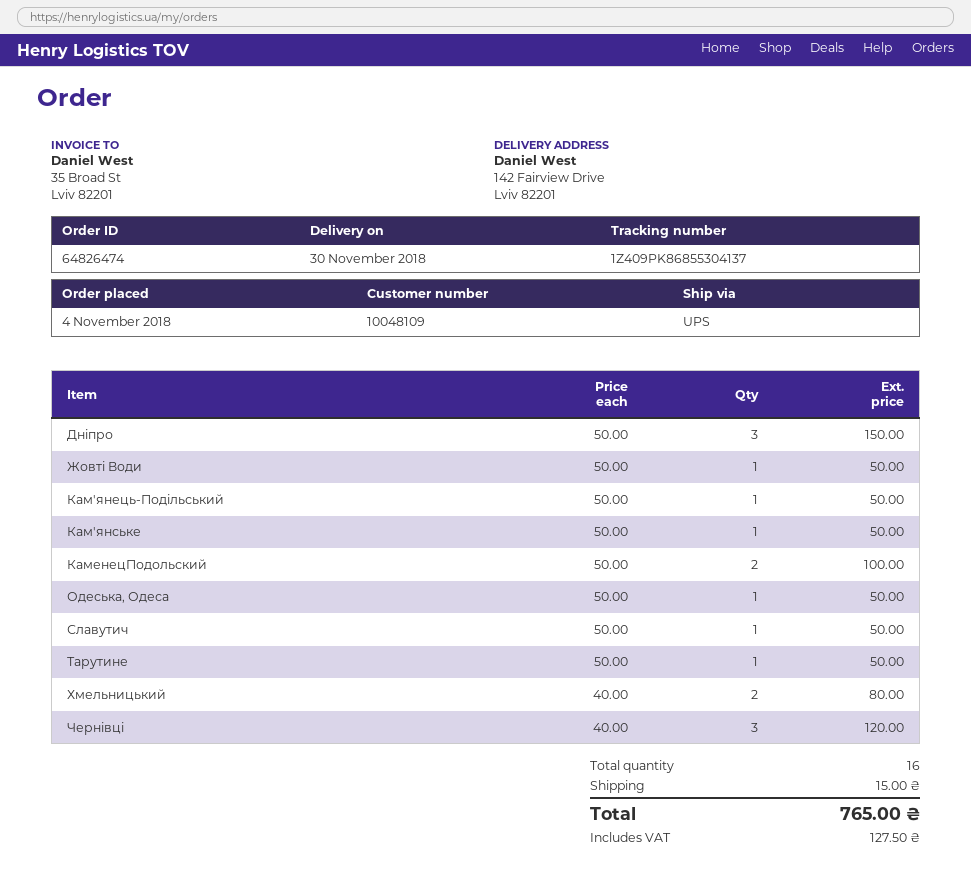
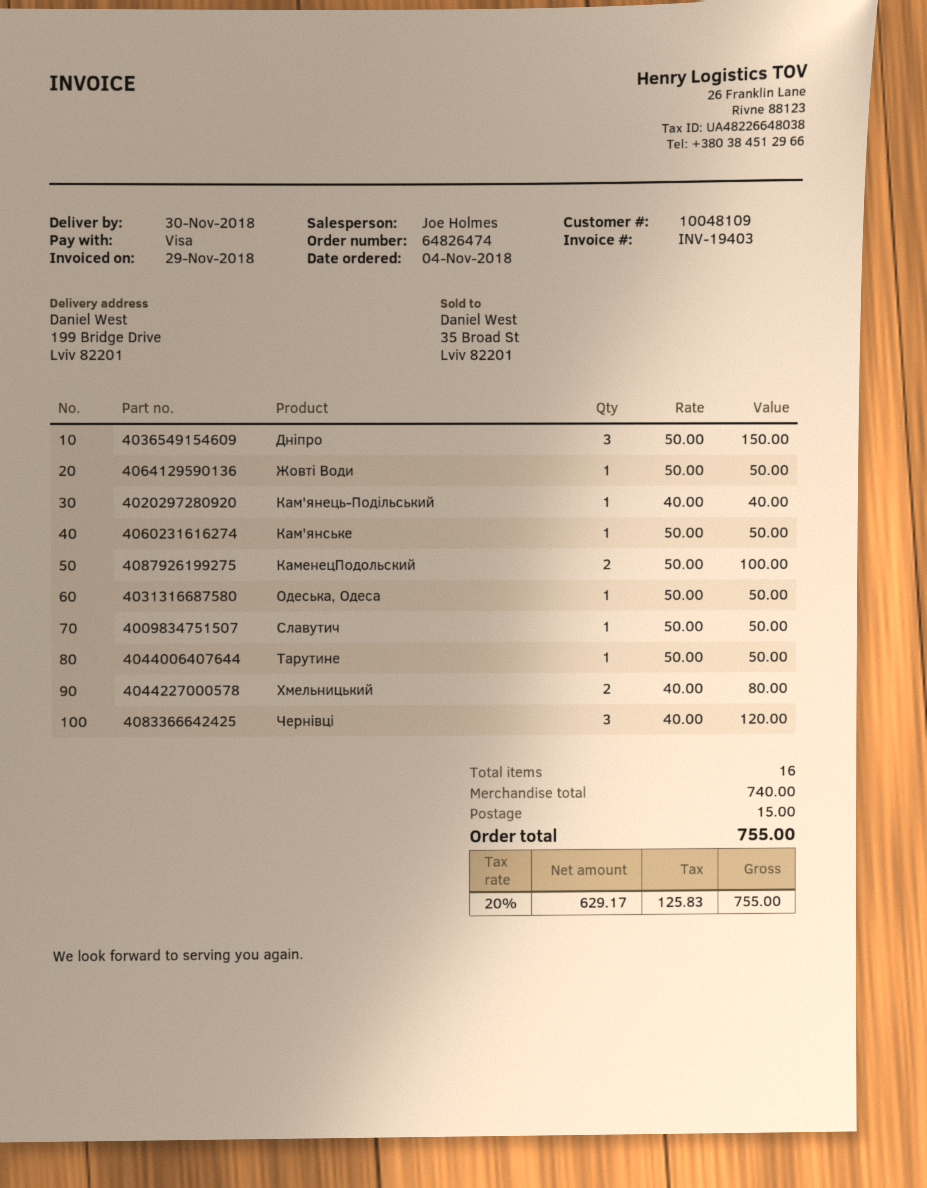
ship to: 142 Fairview Drive, Lviv 82201 -> 199 Bridge Drive, Lviv 82201
Кам'янець-Подільський: 1 x 50.00 = 50.00 -> 1 x 40.00 = 40.00
tax: 127.50 -> 125.83
total: 765.00 -> 755.00

